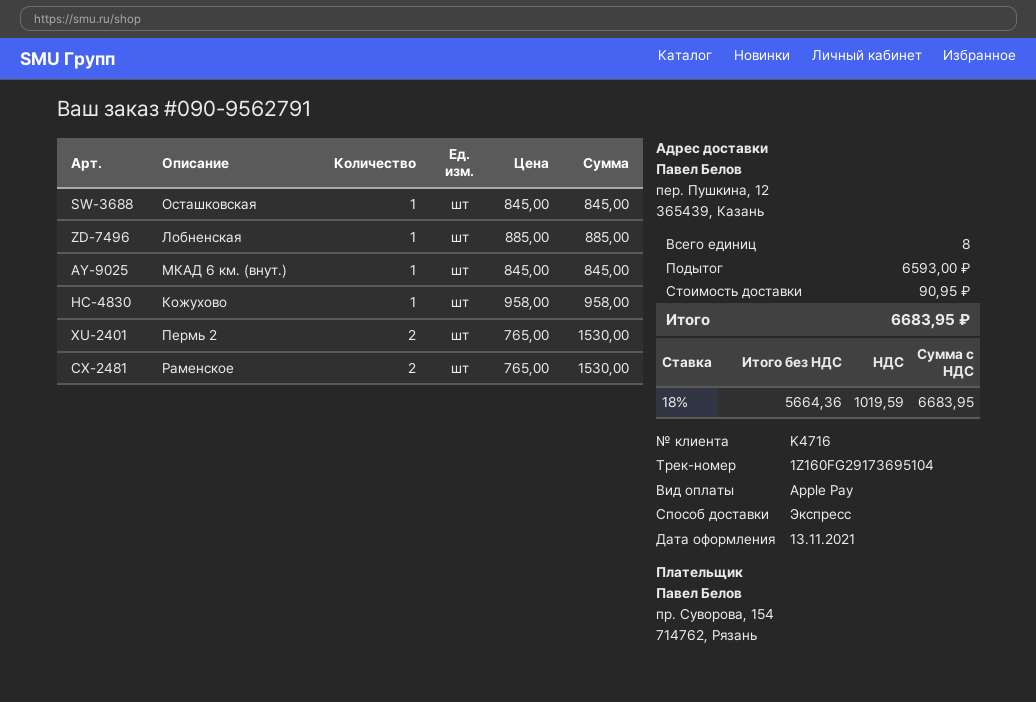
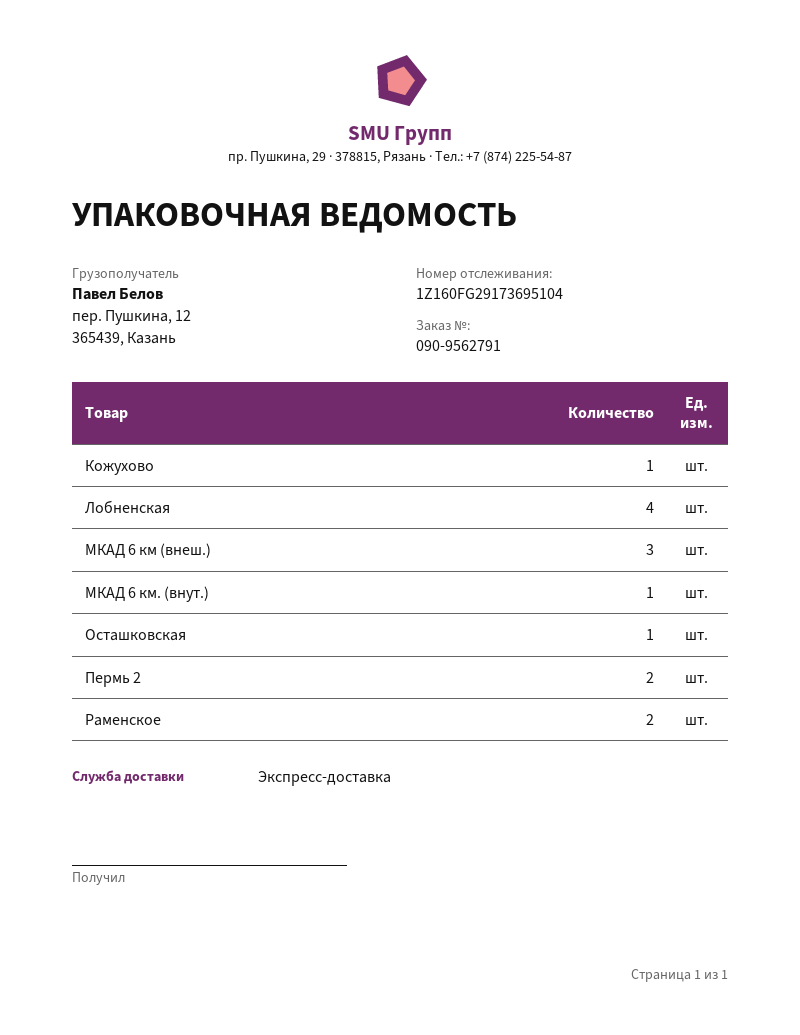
Лобненская: 1 -> 4
МКАД 6 км (внеш.): none -> 3

